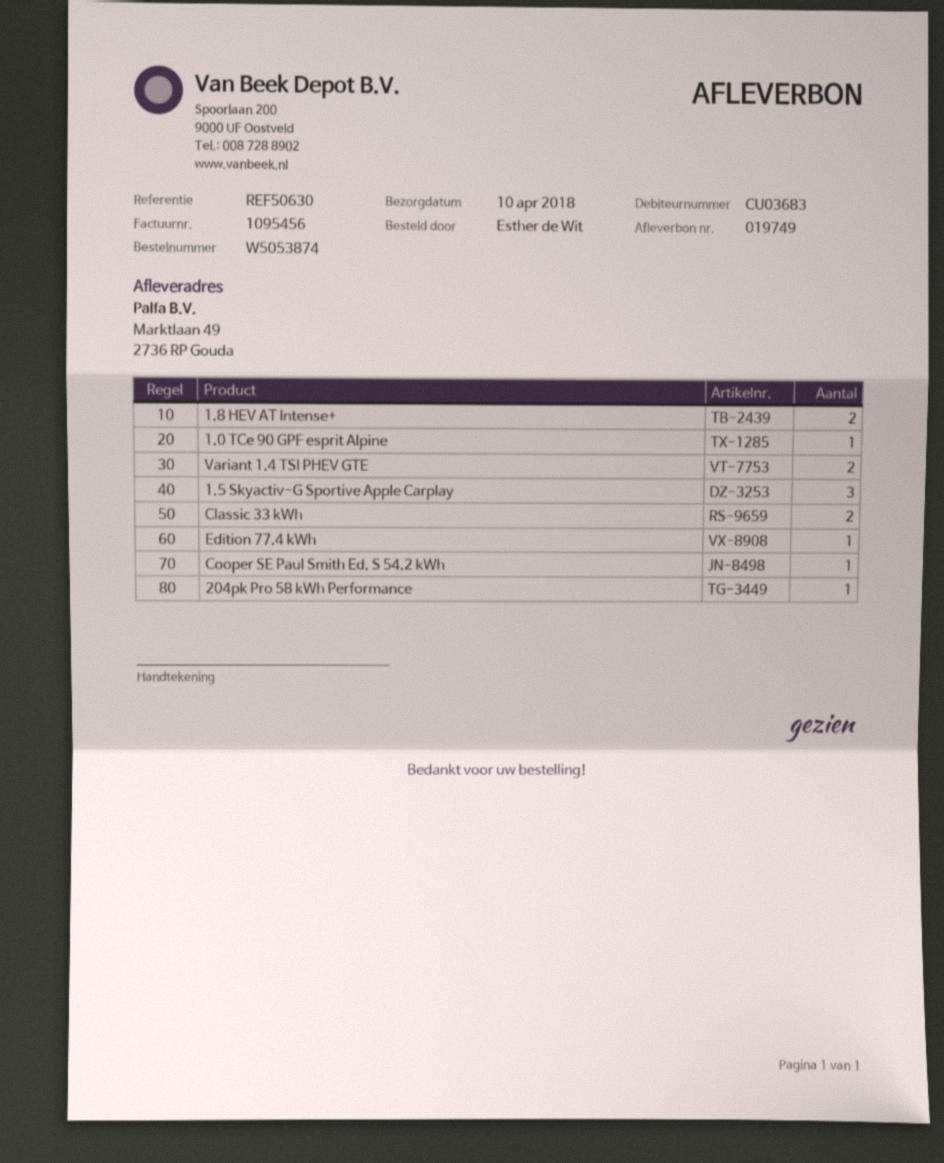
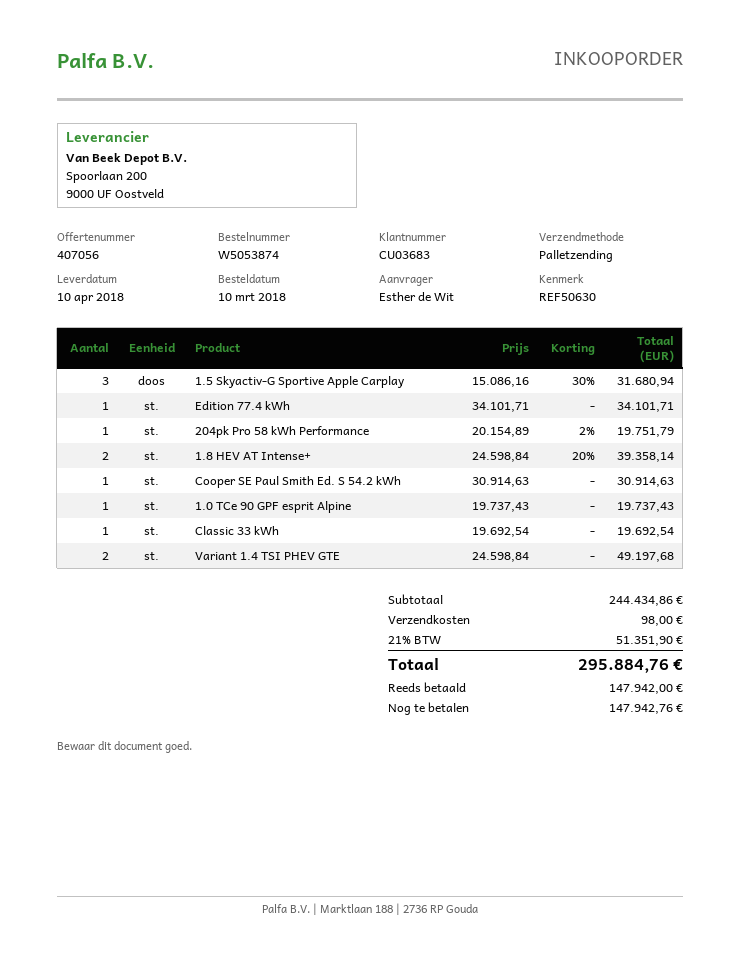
Classic 33 kWh: 2 -> 1

